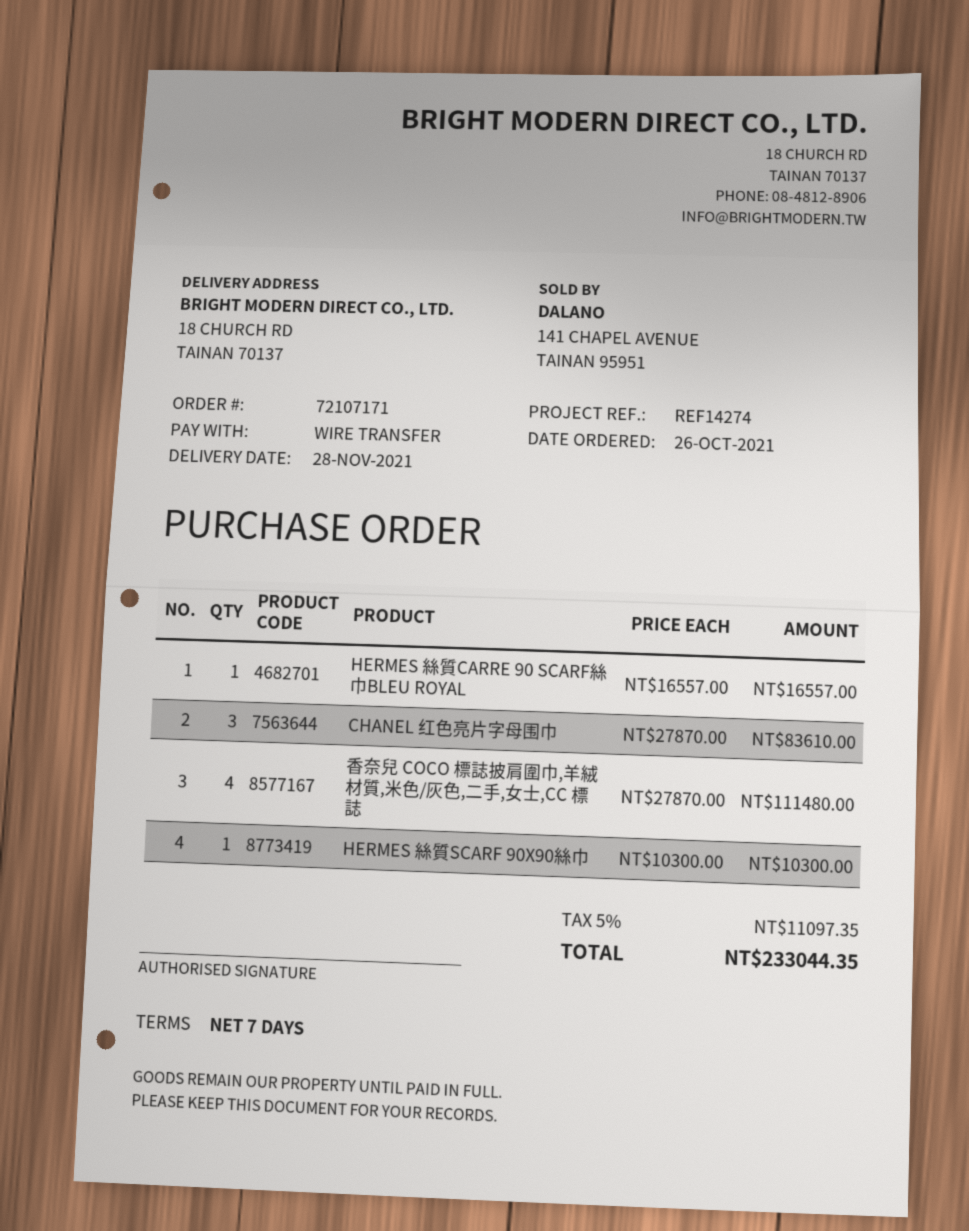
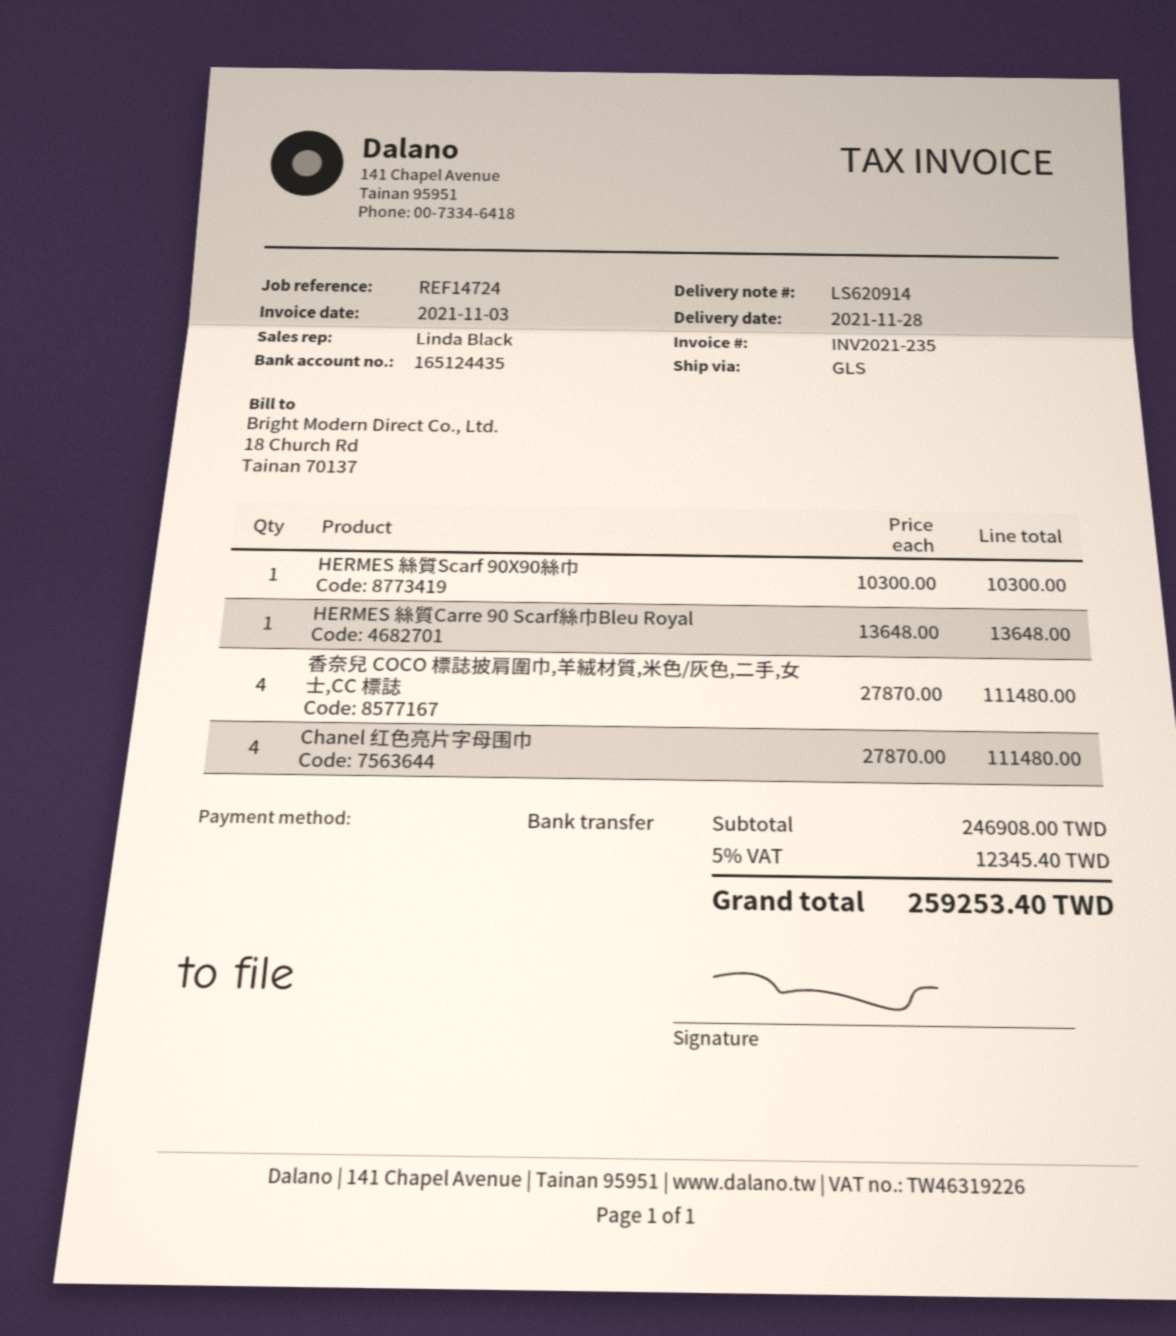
reference: REF14274 -> REF14724
HERMES 絲質CARRE 90 SCARF絲巾BLEU ROYAL: 1 x 16557.00 = 16557.00 -> 1 x 13648.00 = 13648.00
CHANEL 红色亮片字母围巾: 3 x 27870.00 = 83610.00 -> 4 x 27870.00 = 111480.00
tax: 5% = 11097.35 -> 5% = 12345.40
total: 233044.35 -> 259253.40

